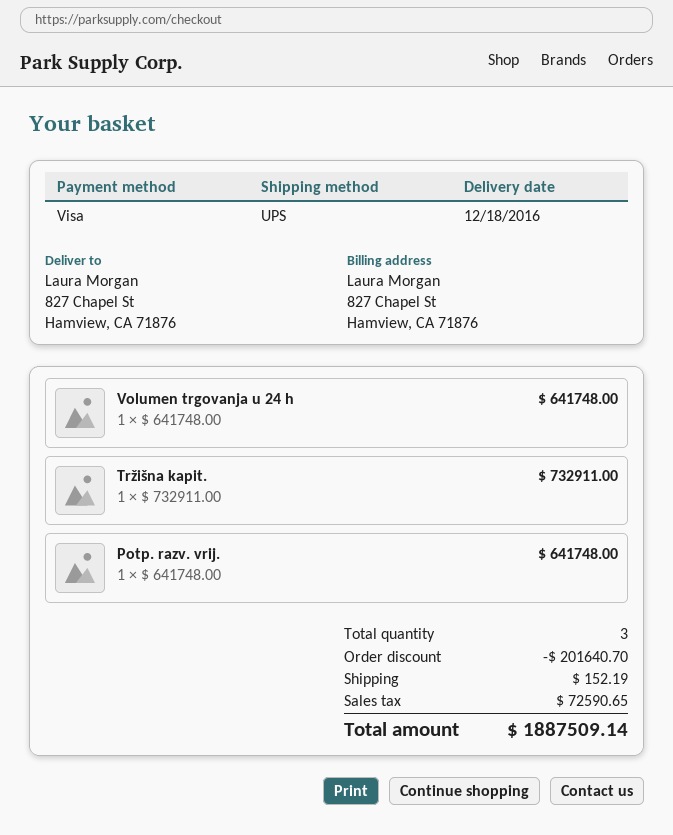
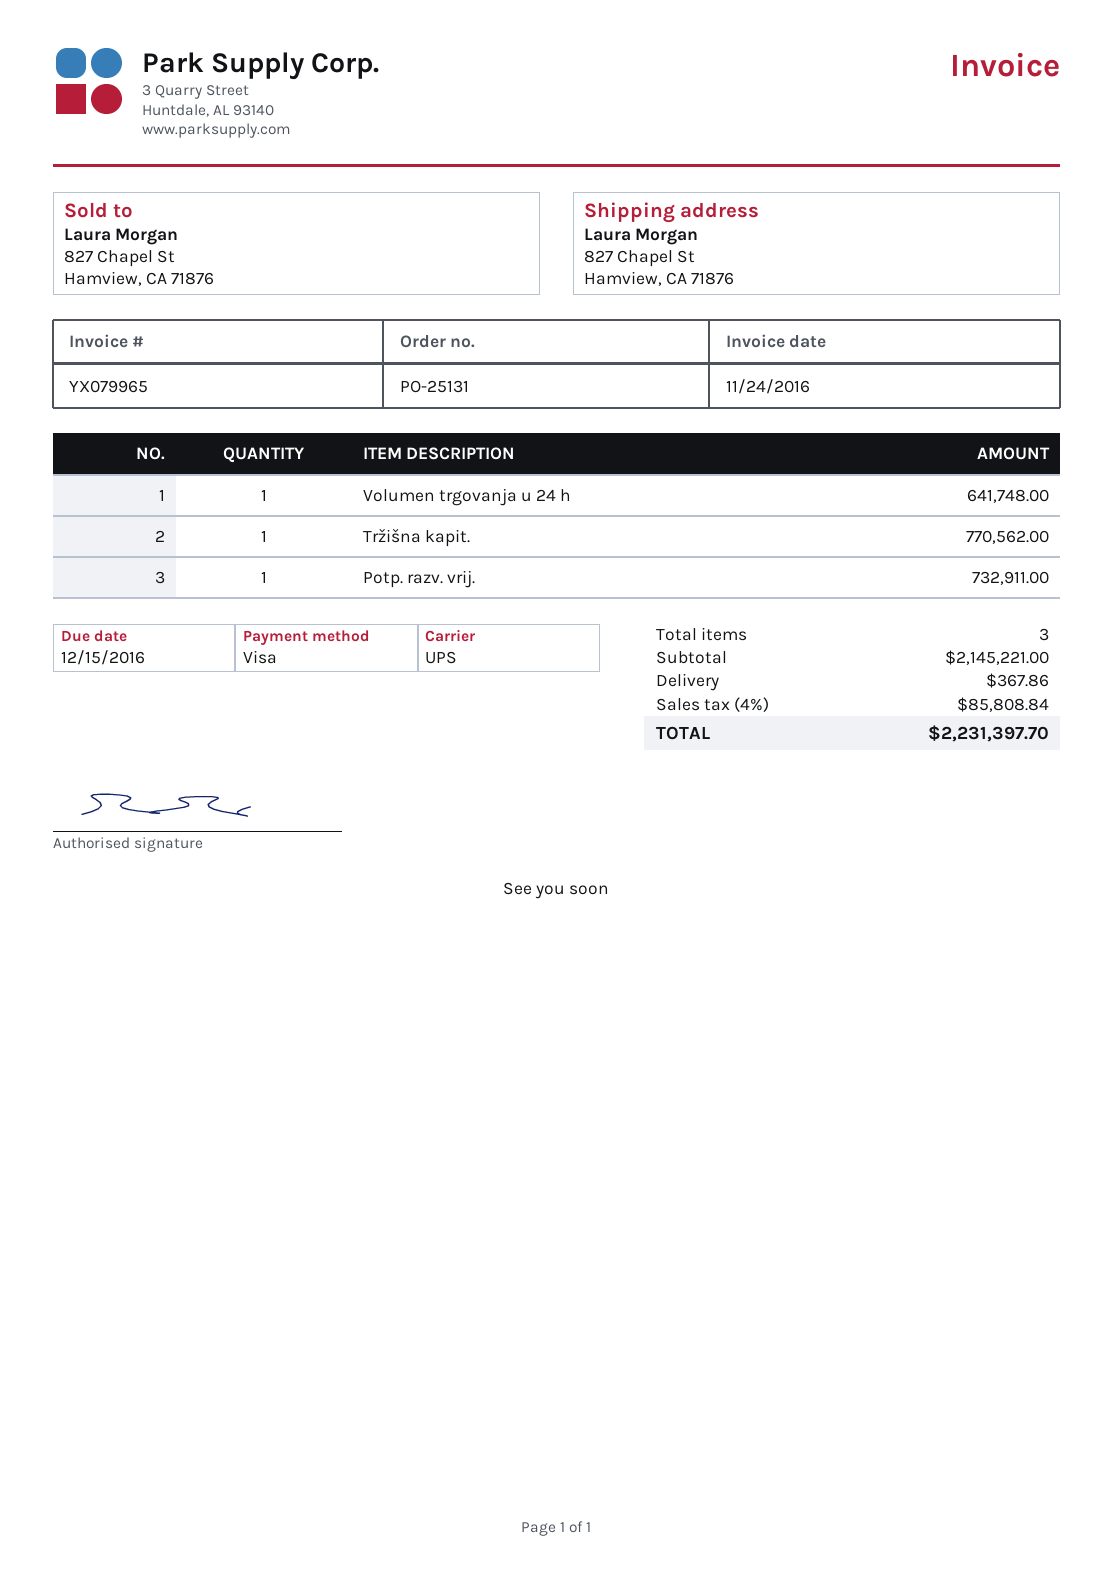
Tržišna kapit.: 1 for 732911.00 -> 1 for 770562.00
Potp. razv. vrij.: 1 for 641748.00 -> 1 for 732911.00
discount: 201640.70 -> none
shipping: 152.19 -> 367.86
tax: 72590.65 -> 85808.84
total: 1887509.14 -> 2231397.70

